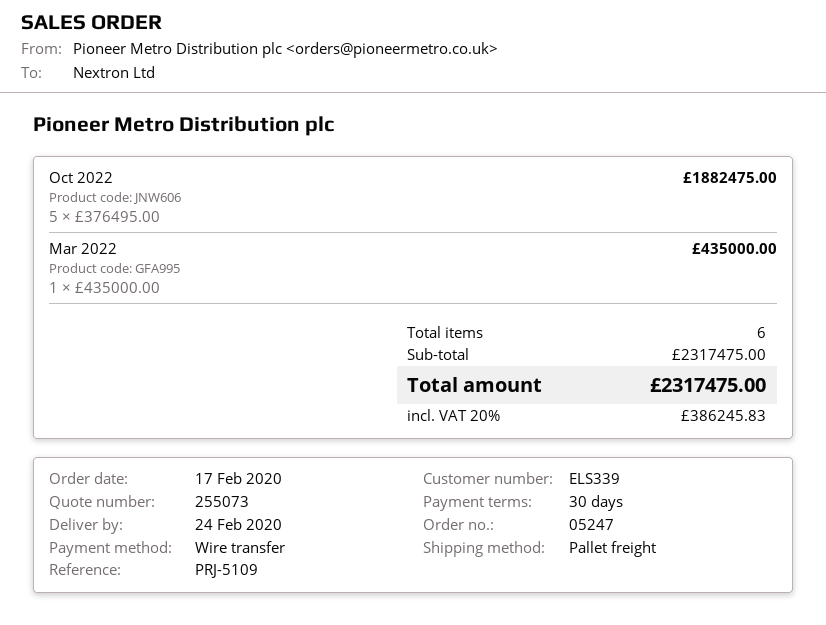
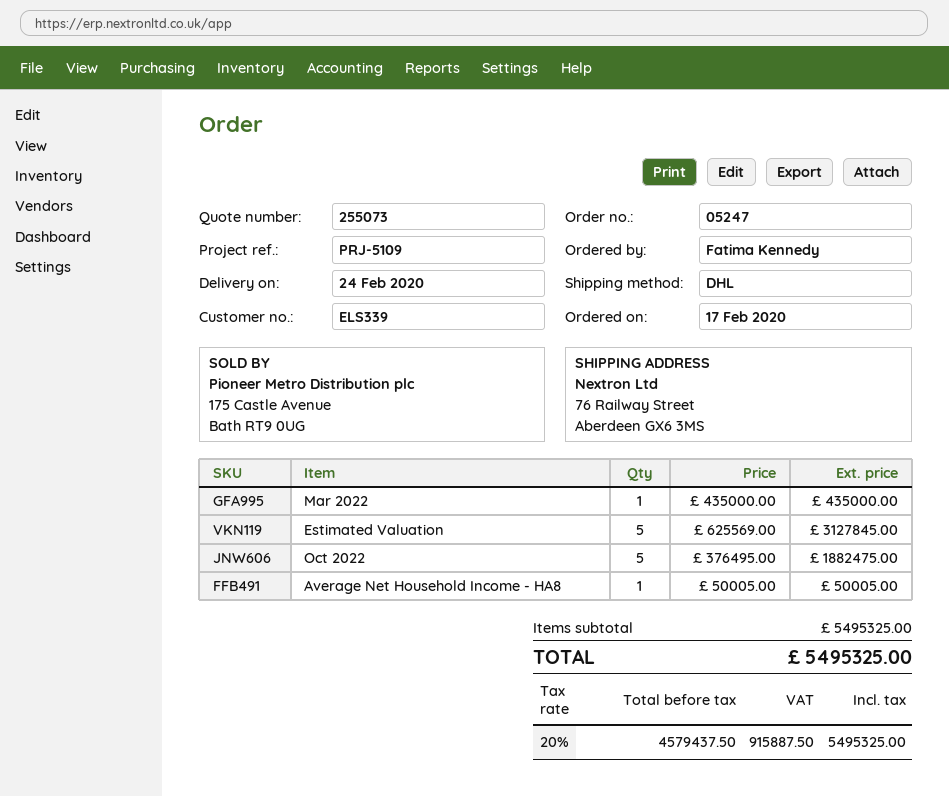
shipping method: pallet freight -> DHL
Estimated Valuation: none -> 5 x 625569.00 = 3127845.00
Average Net Household Income - HA8: none -> 1 x 50005.00 = 50005.00
subtotal: 2317475.00 -> 5495325.00
tax: 20% = 386245.83 -> 20% = 915887.50
total: 2317475.00 -> 5495325.00

